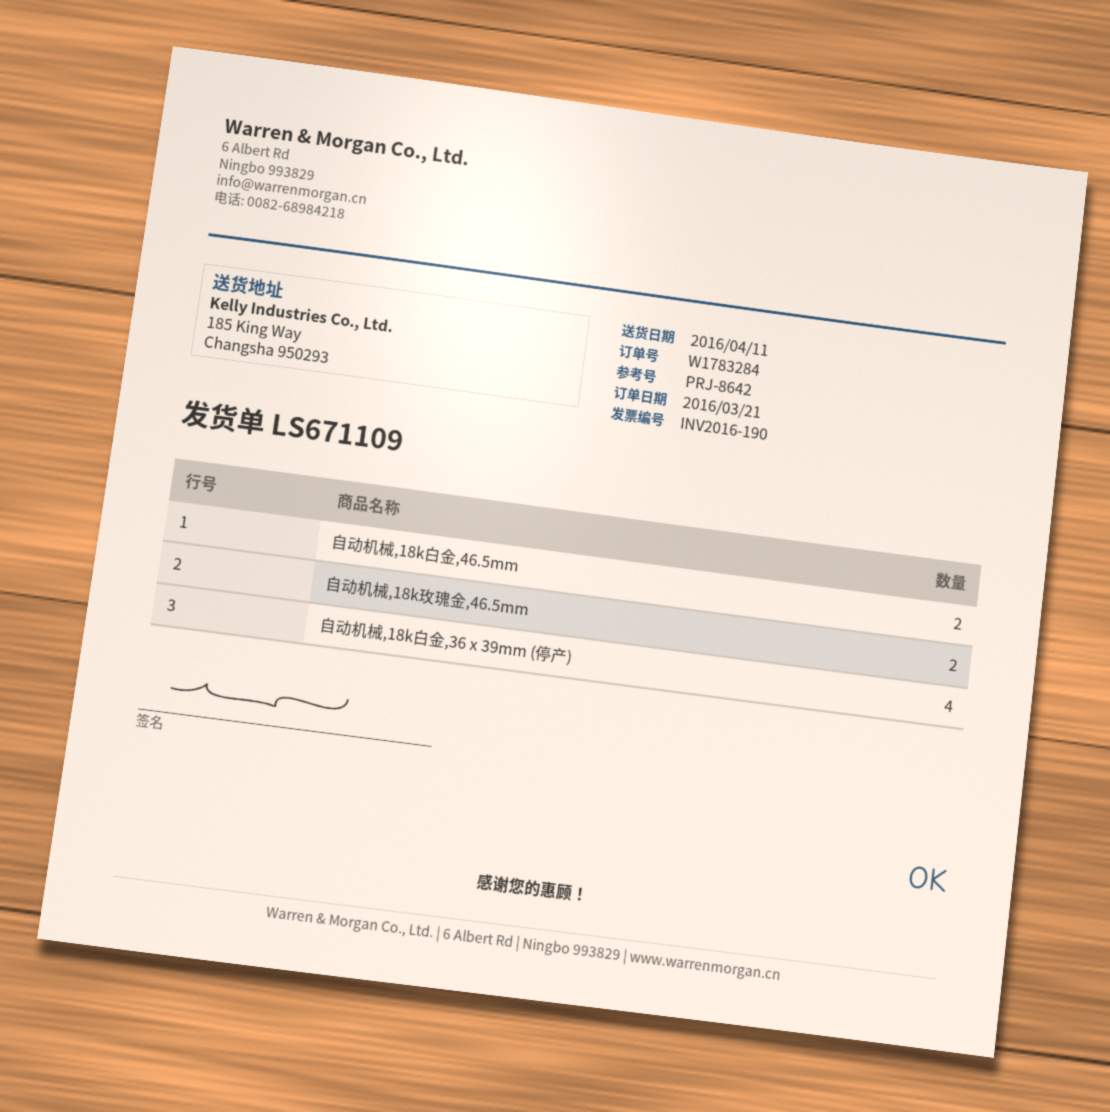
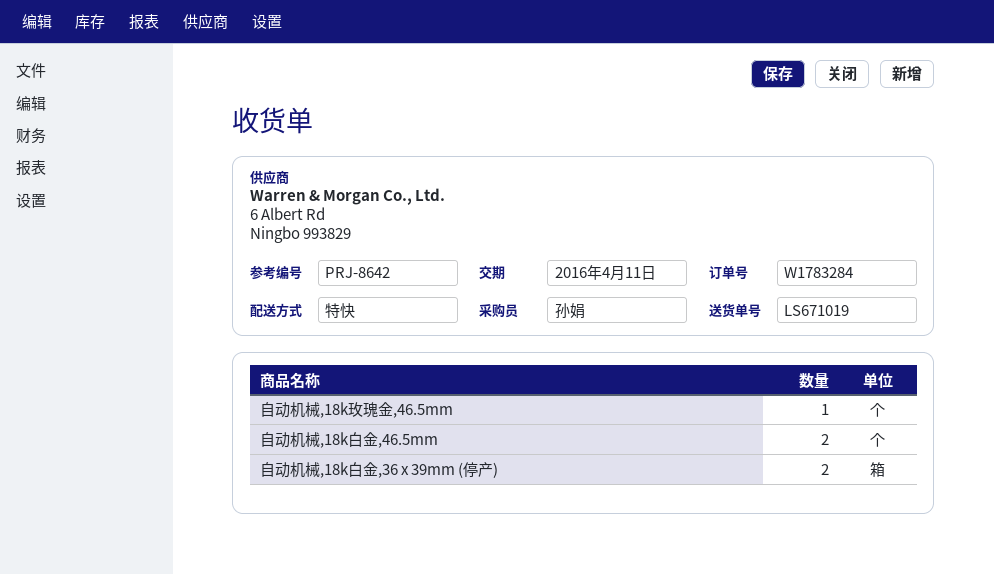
delivery note number: LS671109 -> LS671019
自动机械,18k玫瑰金,46.5mm: 2 -> 1
自动机械,18k白金,36 x 39mm (停产): 4 -> 2

